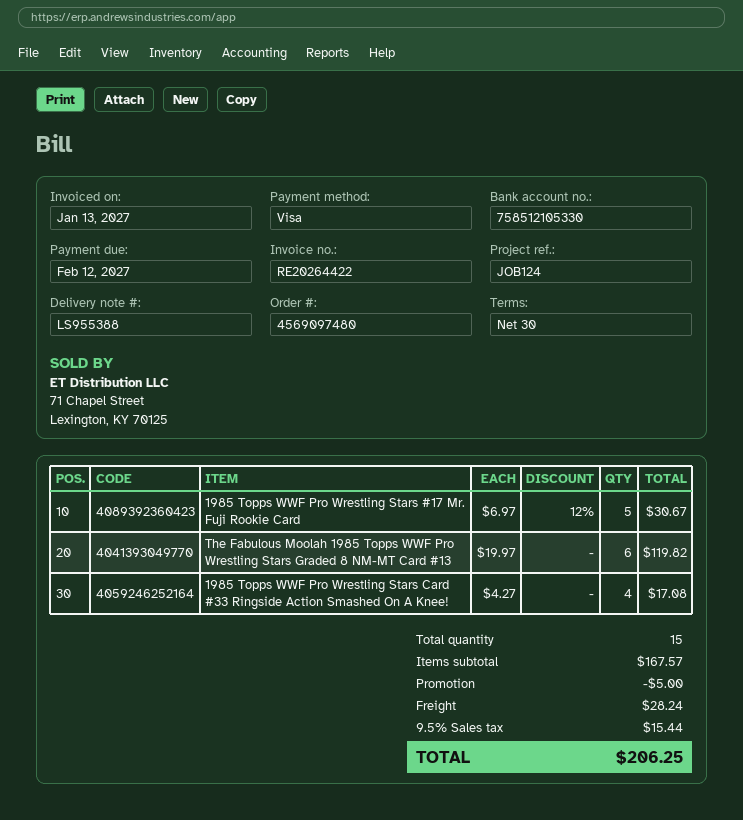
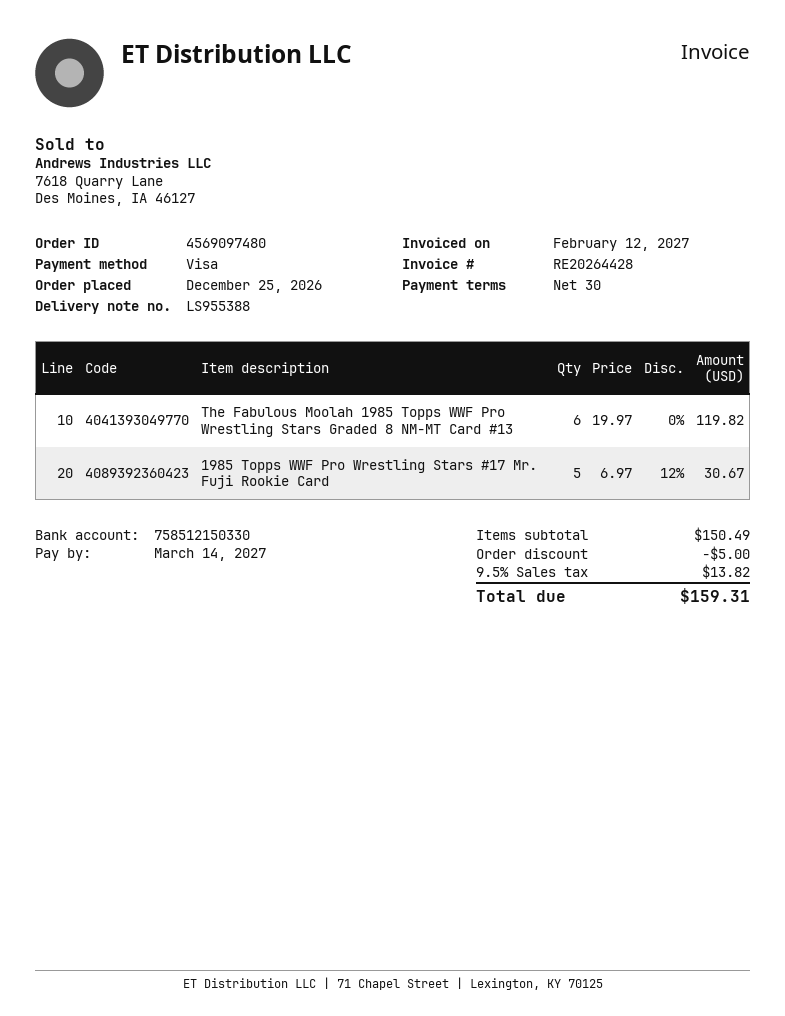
invoice number: RE20264422 -> RE20264428
invoice date: 2027-01-13 -> 2027-02-12
due date: 2027-02-12 -> 2027-03-14
bank account: 758512105330 -> 758512150330
1985 Topps WWF Pro Wrestling Stars Card #33 Ringside Action Smashed On A Knee!: 4 x 4.27 = 17.08 -> none
subtotal: 167.57 -> 150.49
shipping: 28.24 -> none
tax: 9.5% = 15.44 -> 9.5% = 13.82
total: 206.25 -> 159.31

